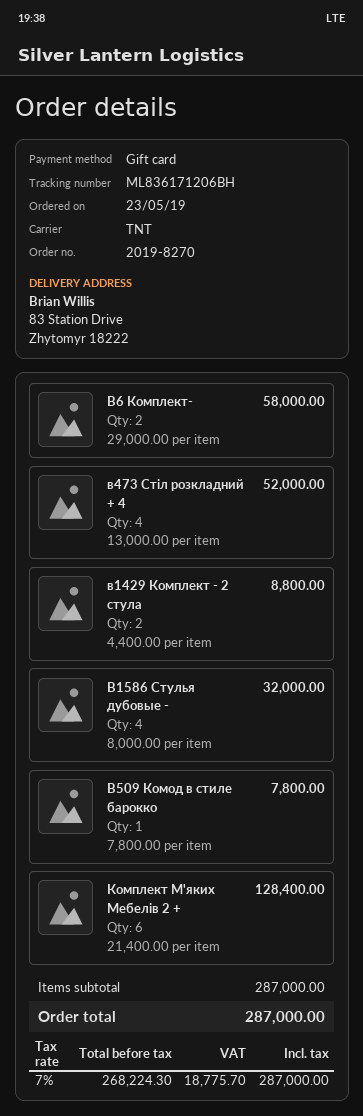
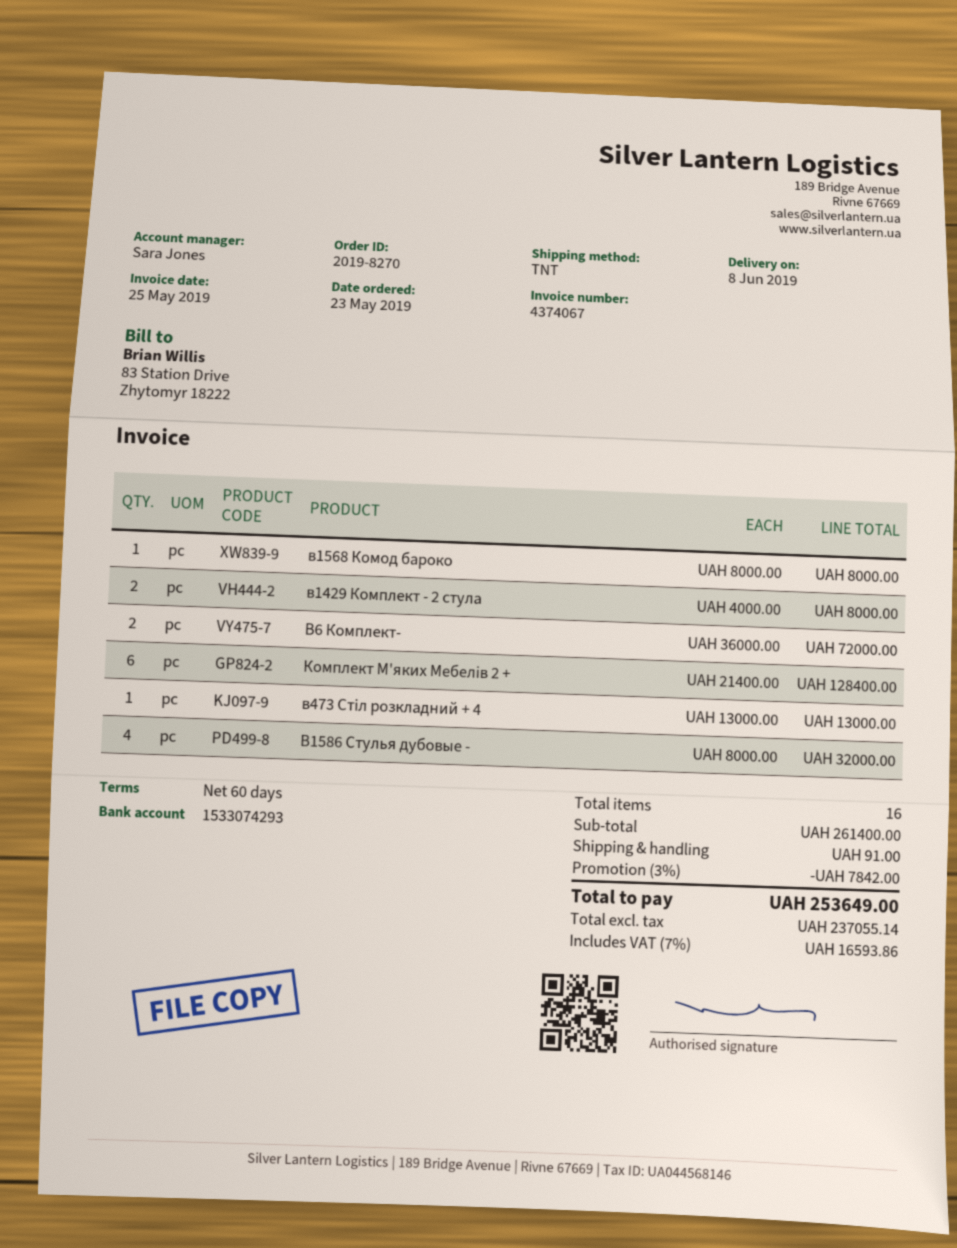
В6 Комплект-: 2 x 29000.00 = 58000.00 -> 2 x 36000.00 = 72000.00
в473 Стіл розкладний + 4: 4 x 13000.00 = 52000.00 -> 1 x 13000.00 = 13000.00
в1429 Комплект - 2 стула: 2 x 4400.00 = 8800.00 -> 2 x 4000.00 = 8000.00
В509 Комод в стиле барокко: 1 x 7800.00 = 7800.00 -> none
в1568 Комод бароко: none -> 1 x 8000.00 = 8000.00
subtotal: 287000.00 -> 261400.00
discount: none -> 3% = 7842.00
shipping: none -> 91.00
net: 268224.30 -> 237055.14
tax: 7% = 18775.70 -> 7% = 16593.86
total: 287000.00 -> 253649.00

